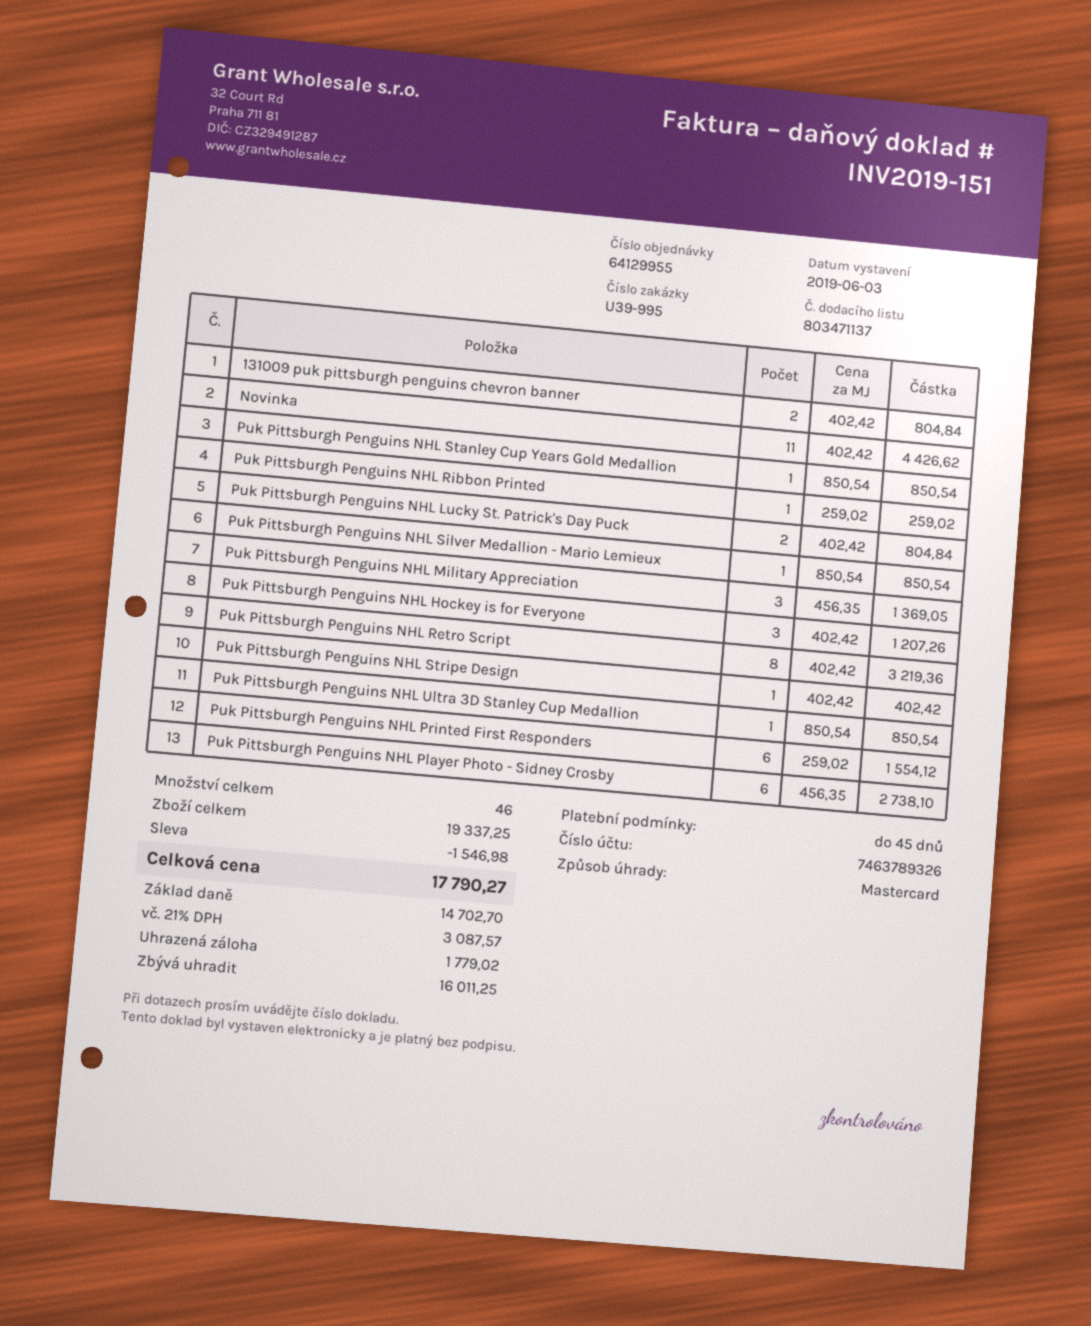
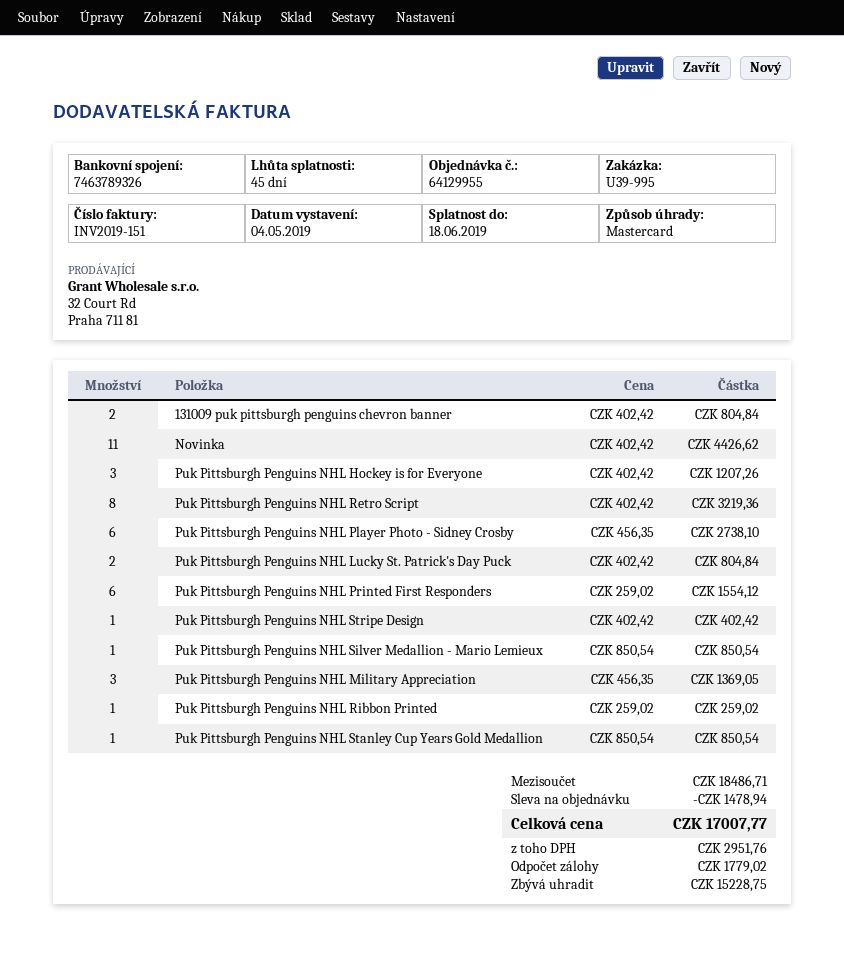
invoice date: 2019-06-03 -> 2019-05-04
Puk Pittsburgh Penguins NHL Ultra 3D Stanley Cup Medallion: 1 x 850.54 = 850.54 -> none
subtotal: 19337.25 -> 18486.71
discount: 1546.98 -> 1478.94
tax: 3087.57 -> 2951.76
total: 17790.27 -> 17007.77
balance: 16011.25 -> 15228.75

